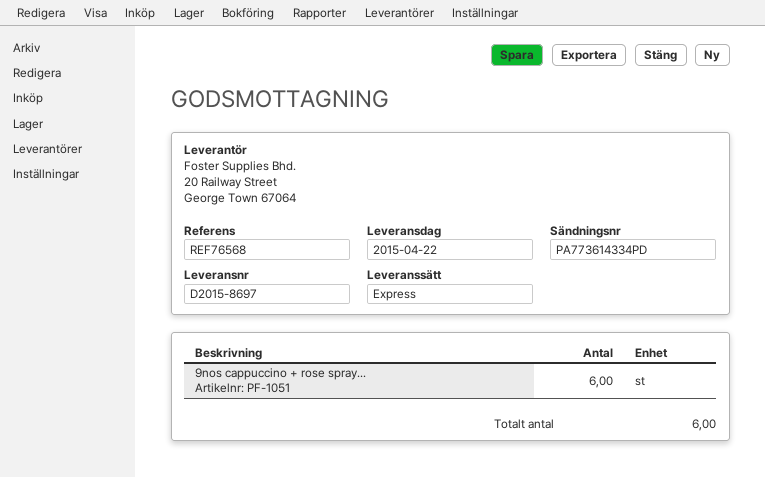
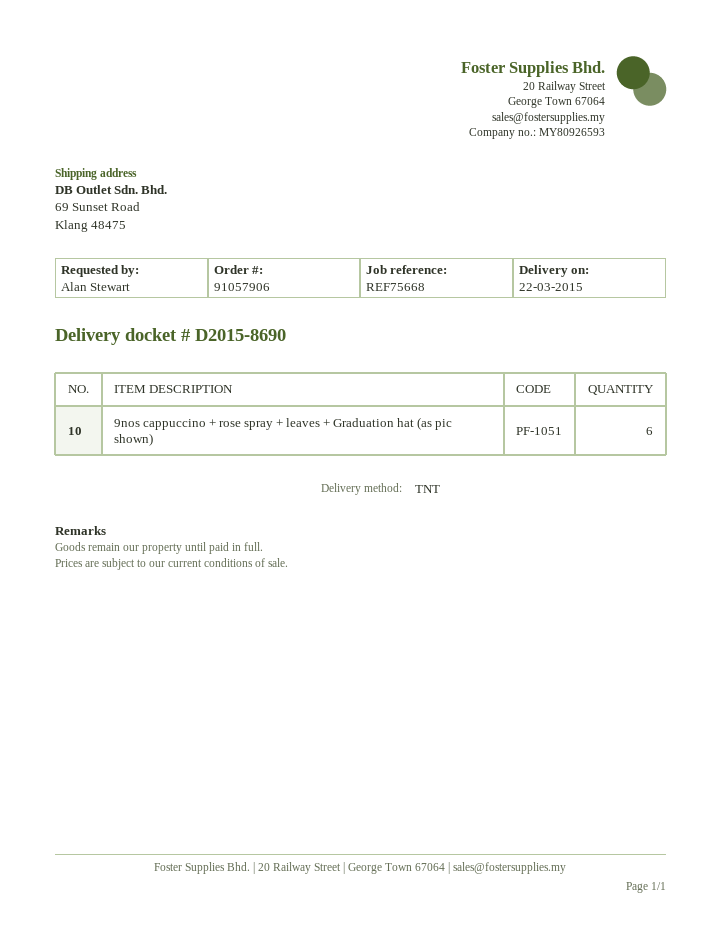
delivery note number: D2015-8697 -> D2015-8690
delivery date: 2015-04-22 -> 2015-03-22
reference: REF76568 -> REF75668
shipping method: express -> TNT

